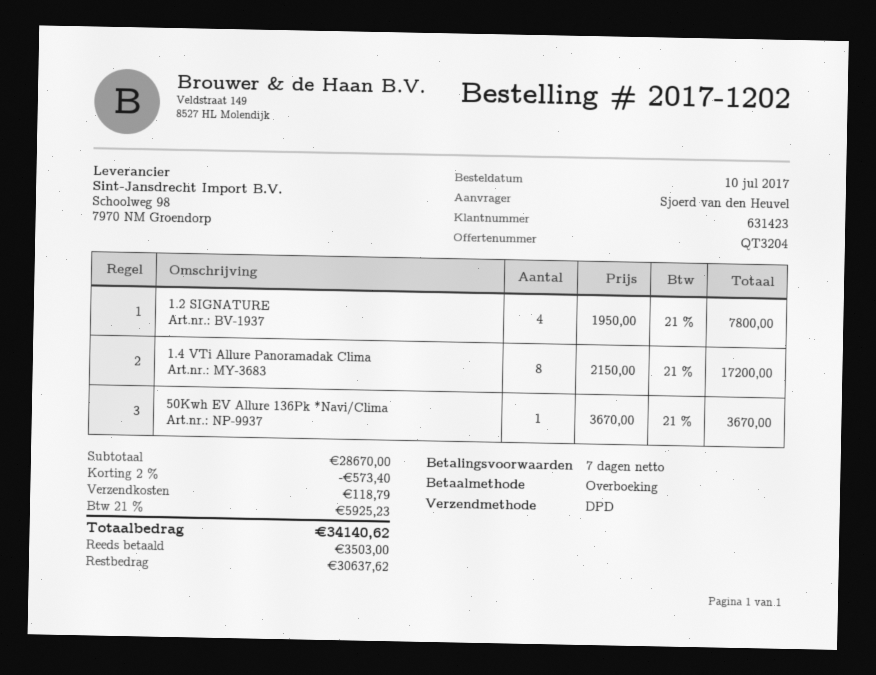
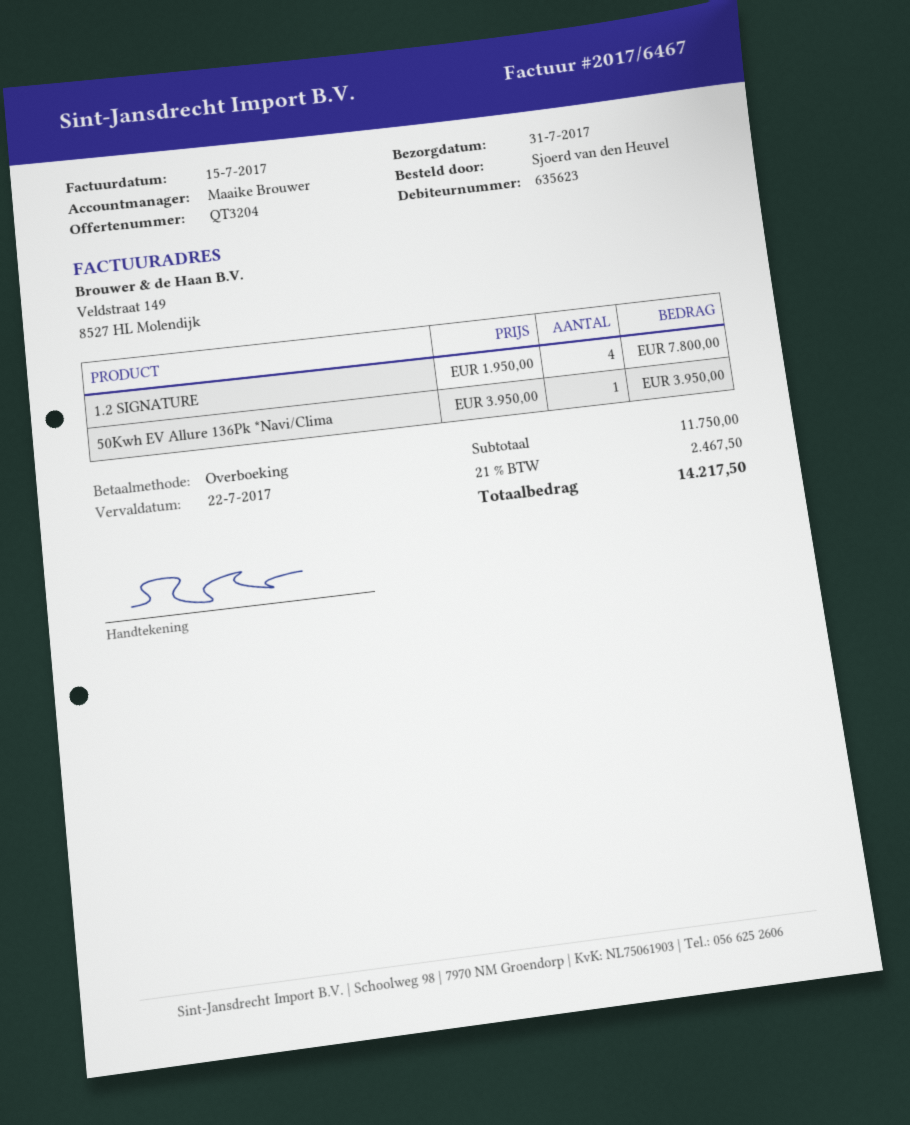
customer number: 631423 -> 635623
1.4 VTi Allure Panoramadak Clima: 8 x 2150.00 = 17200.00 -> none
50Kwh EV Allure 136Pk *Navi/Clima: 1 x 3670.00 = 3670.00 -> 1 x 3950.00 = 3950.00
subtotal: 28670.00 -> 11750.00
discount: 2% = 573.40 -> none
shipping: 118.79 -> none
tax: 21% = 5925.23 -> 21% = 2467.50
total: 34140.62 -> 14217.50

